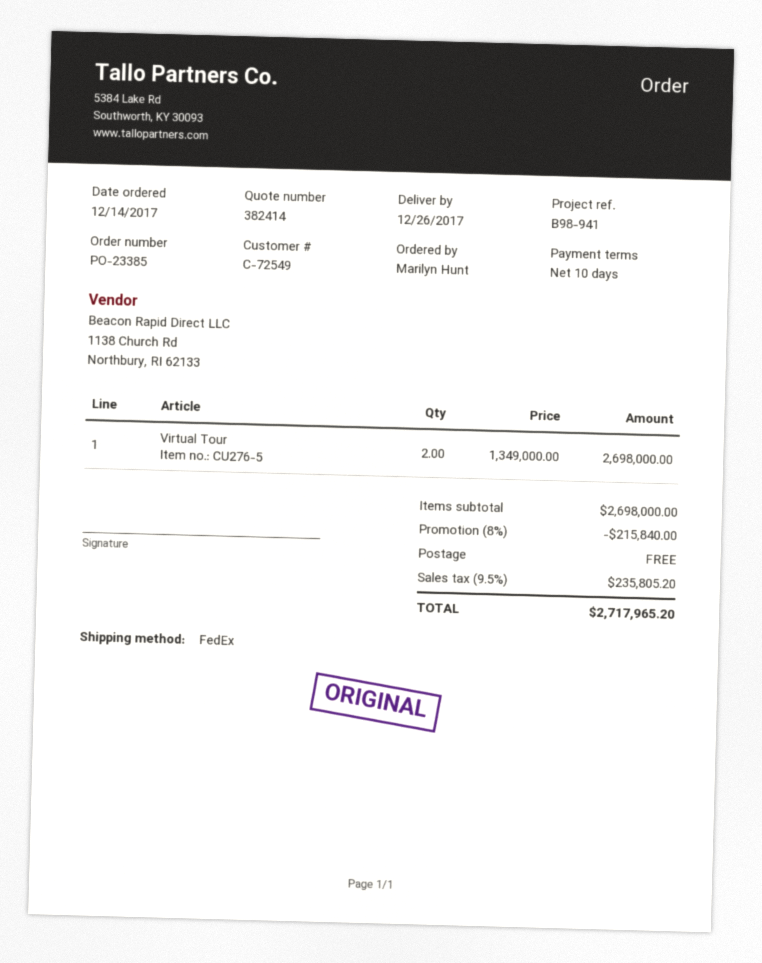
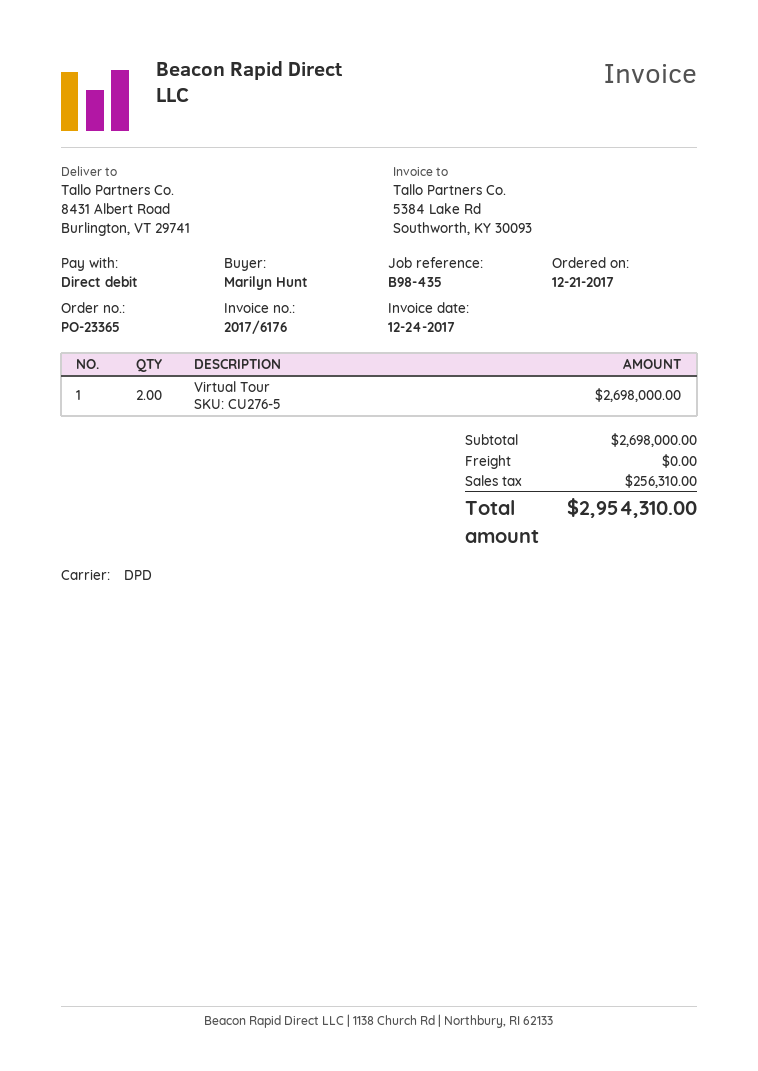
order number: PO-23385 -> PO-23365
order date: 2017-12-14 -> 2017-12-21
reference: B98-941 -> B98-435
shipping method: FedEx -> DPD
discount: 8% = 215840.00 -> none
tax: 235805.20 -> 256310.00
total: 2717965.20 -> 2954310.00

